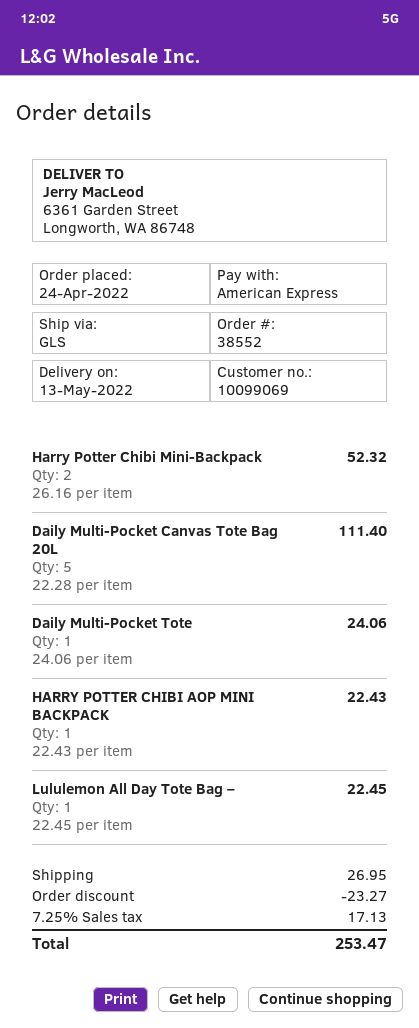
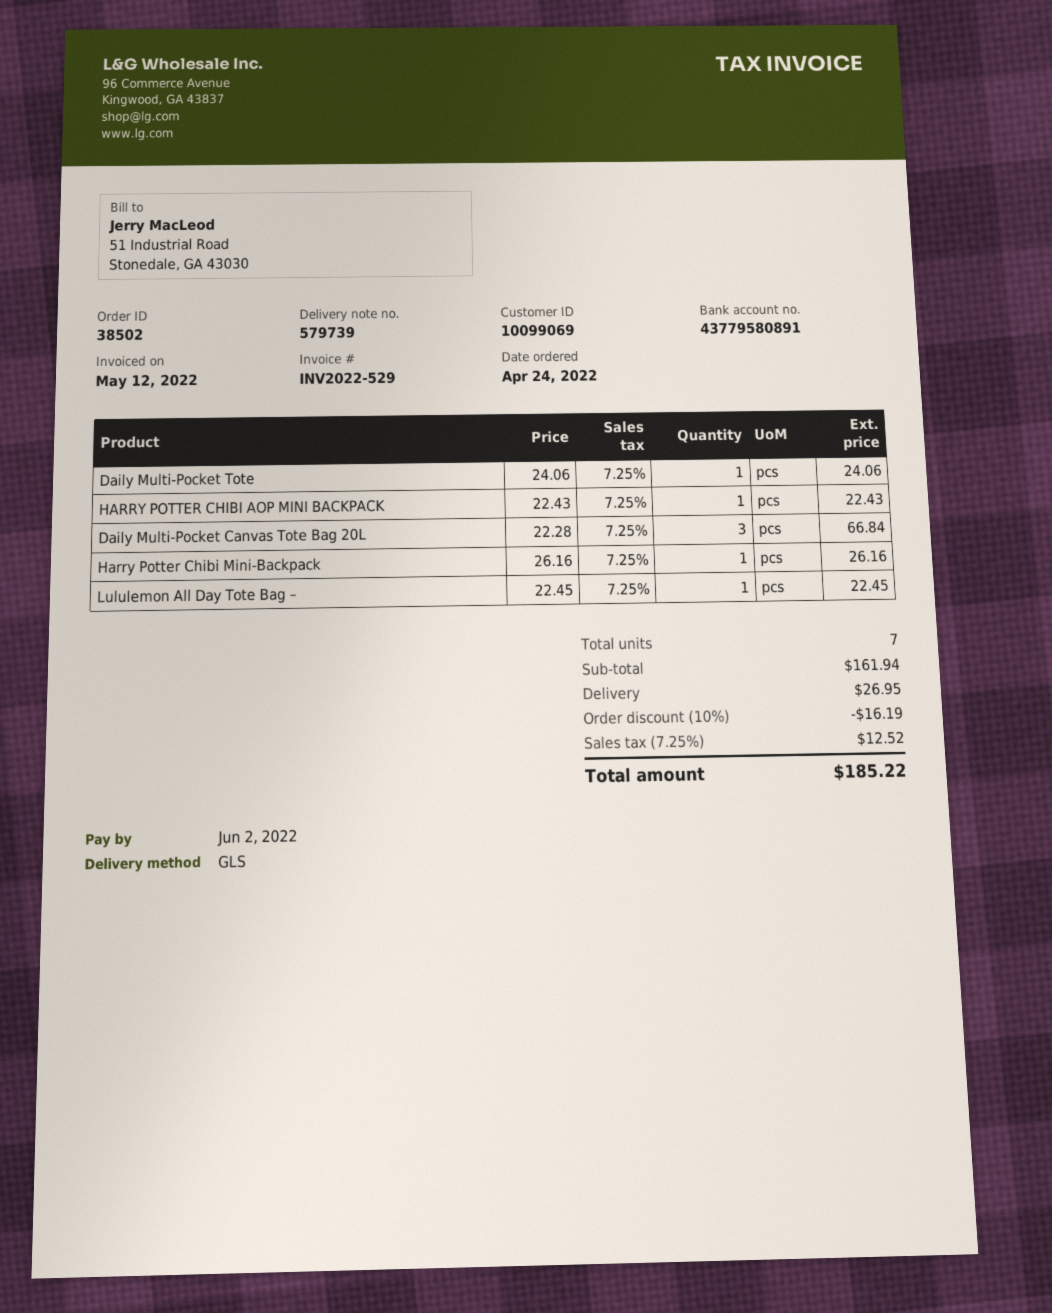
order number: 38552 -> 38502
Harry Potter Chibi Mini-Backpack: 2 x 26.16 = 52.32 -> 1 x 26.16 = 26.16
Daily Multi-Pocket Canvas Tote Bag 20L: 5 x 22.28 = 111.40 -> 3 x 22.28 = 66.84
discount: 23.27 -> 16.19
tax: 7.25% = 17.13 -> 7.25% = 12.52
total: 253.47 -> 185.22

